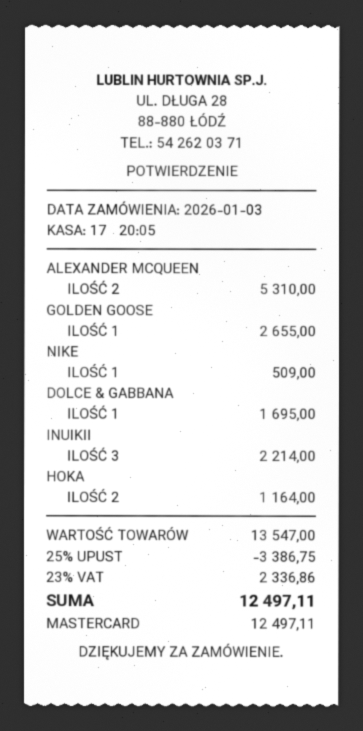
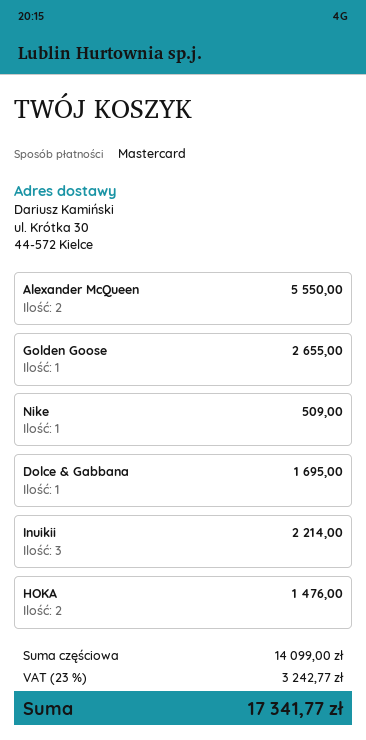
ALEXANDER MCQUEEN: 2 for 5310.00 -> 2 for 5550.00
HOKA: 2 for 1164.00 -> 2 for 1476.00
subtotal: 13547.00 -> 14099.00
discount: 25% = 3386.75 -> none
tax: 23% = 2336.86 -> 23% = 3242.77
total: 12497.11 -> 17341.77

